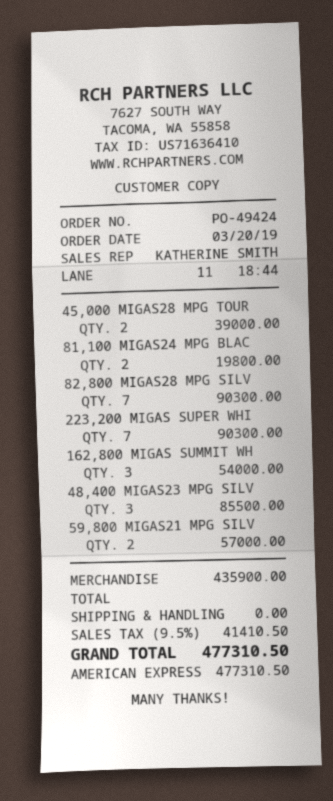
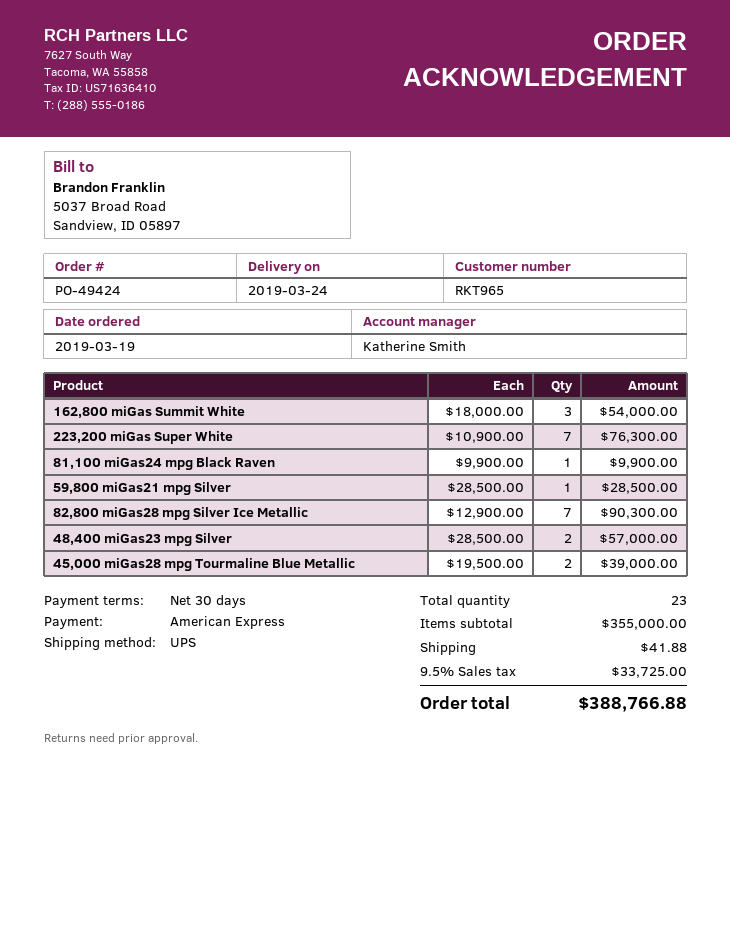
order date: 2019-03-20 -> 2019-03-19
81,100 MIGAS24 MPG BLAC: 2 for 19800.00 -> 1 for 9900.00
223,200 MIGAS SUPER WHI: 7 for 90300.00 -> 7 for 76300.00
48,400 MIGAS23 MPG SILV: 3 for 85500.00 -> 2 for 57000.00
59,800 MIGAS21 MPG SILV: 2 for 57000.00 -> 1 for 28500.00
subtotal: 435900.00 -> 355000.00
shipping: 0.00 -> 41.88
tax: 9.5% = 41410.50 -> 9.5% = 33725.00
total: 477310.50 -> 388766.88

